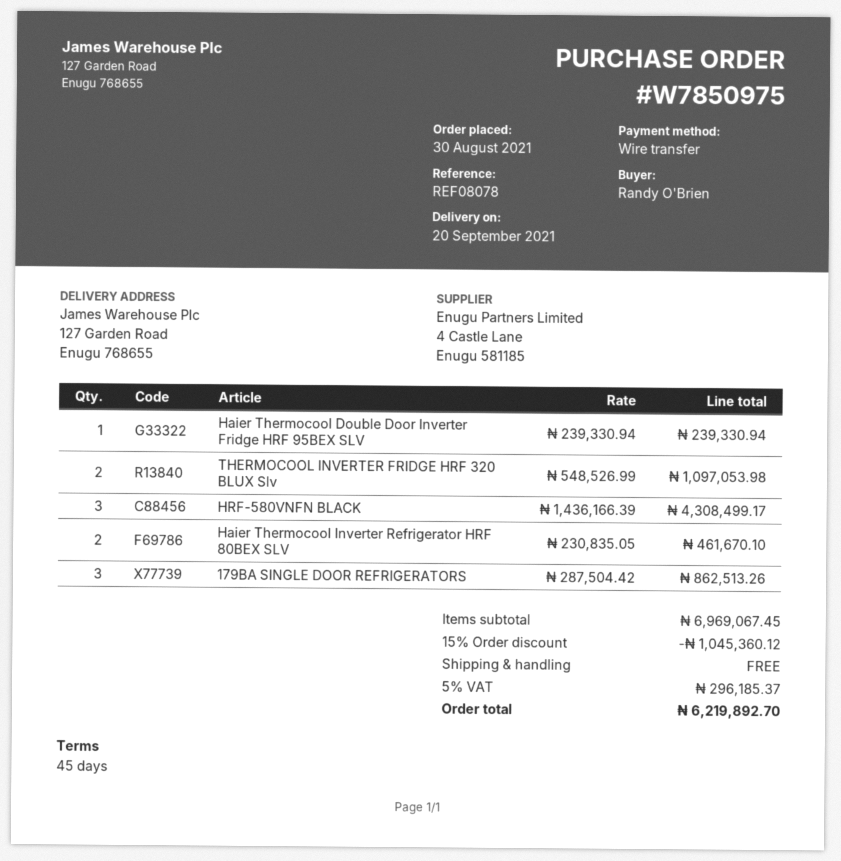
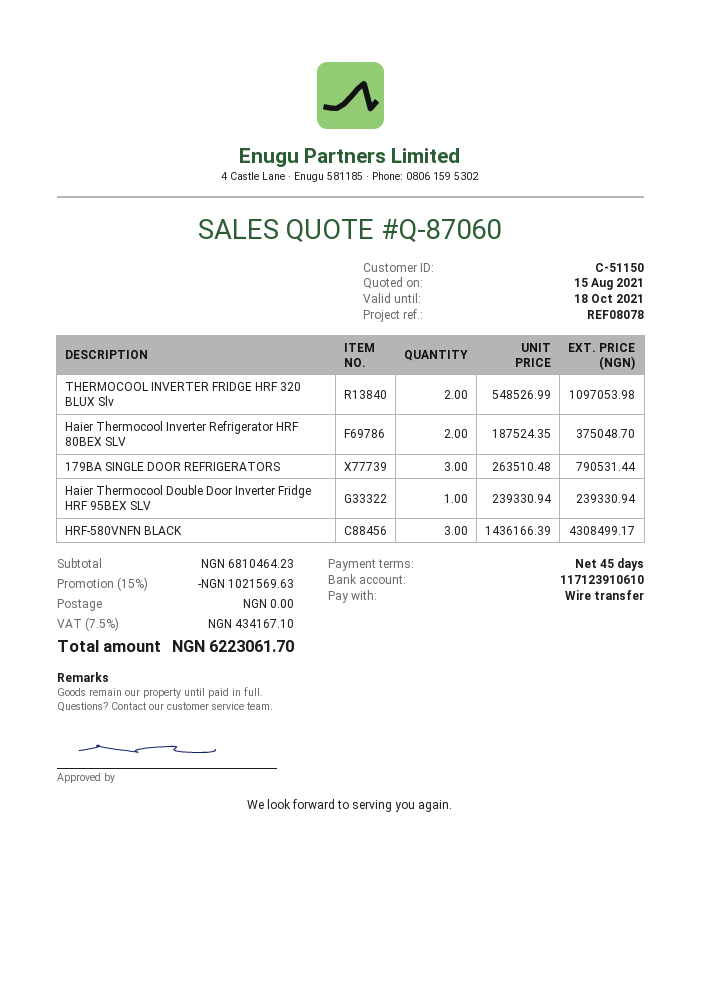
Haier Thermocool Inverter Refrigerator HRF 80BEX SLV: 2 x 230835.05 = 461670.10 -> 2 x 187524.35 = 375048.70
179BA SINGLE DOOR REFRIGERATORS: 3 x 287504.42 = 862513.26 -> 3 x 263510.48 = 790531.44
subtotal: 6969067.45 -> 6810464.23
discount: 15% = 1045360.12 -> 15% = 1021569.63
tax: 5% = 296185.37 -> 7.5% = 434167.10
total: 6219892.70 -> 6223061.70

